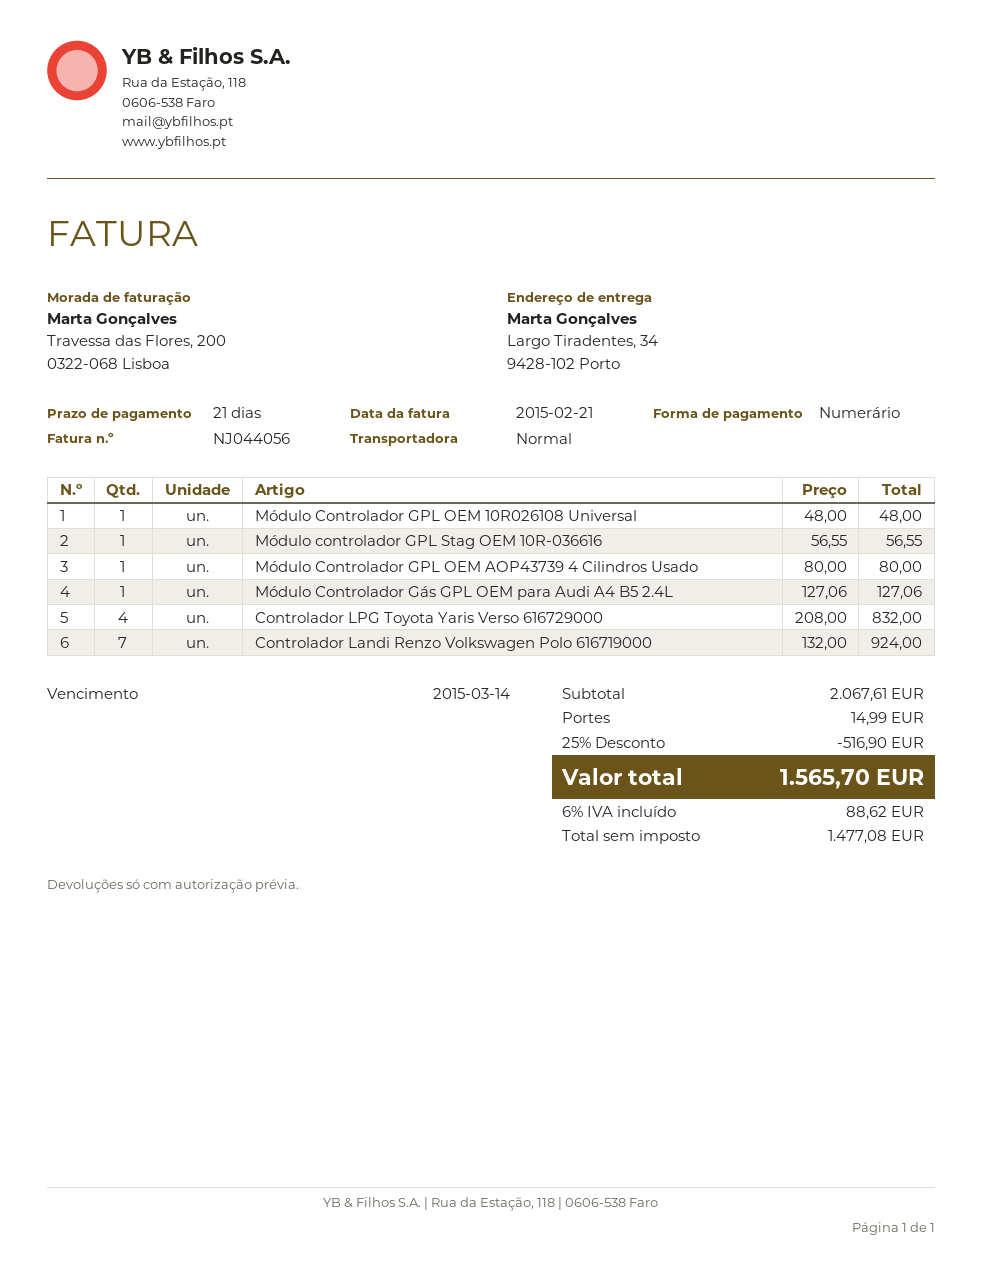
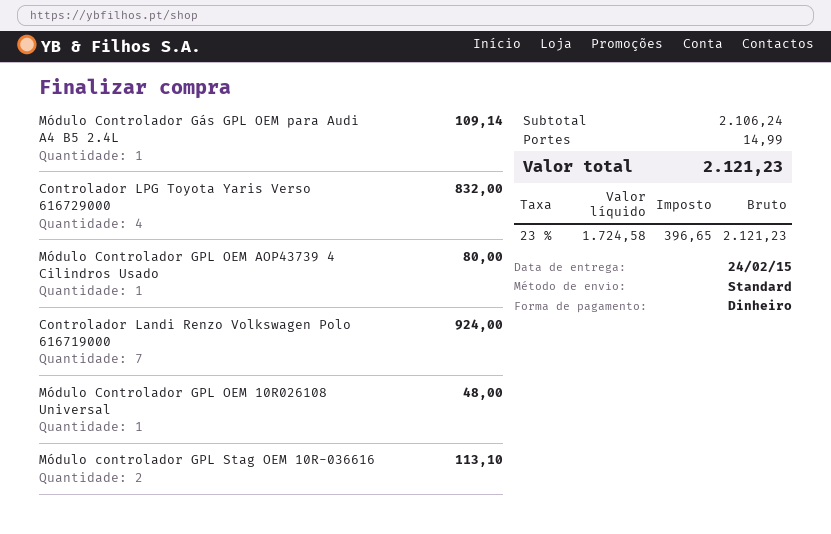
Módulo controlador GPL Stag OEM 10R-036616: 1 for 56.55 -> 2 for 113.10
Módulo Controlador Gás GPL OEM para Audi A4 B5 2.4L: 1 for 127.06 -> 1 for 109.14
subtotal: 2067.61 -> 2106.24
discount: 25% = 516.90 -> none
net: 1477.08 -> 1724.58
tax: 6% = 88.62 -> 23% = 396.65
total: 1565.70 -> 2121.23

